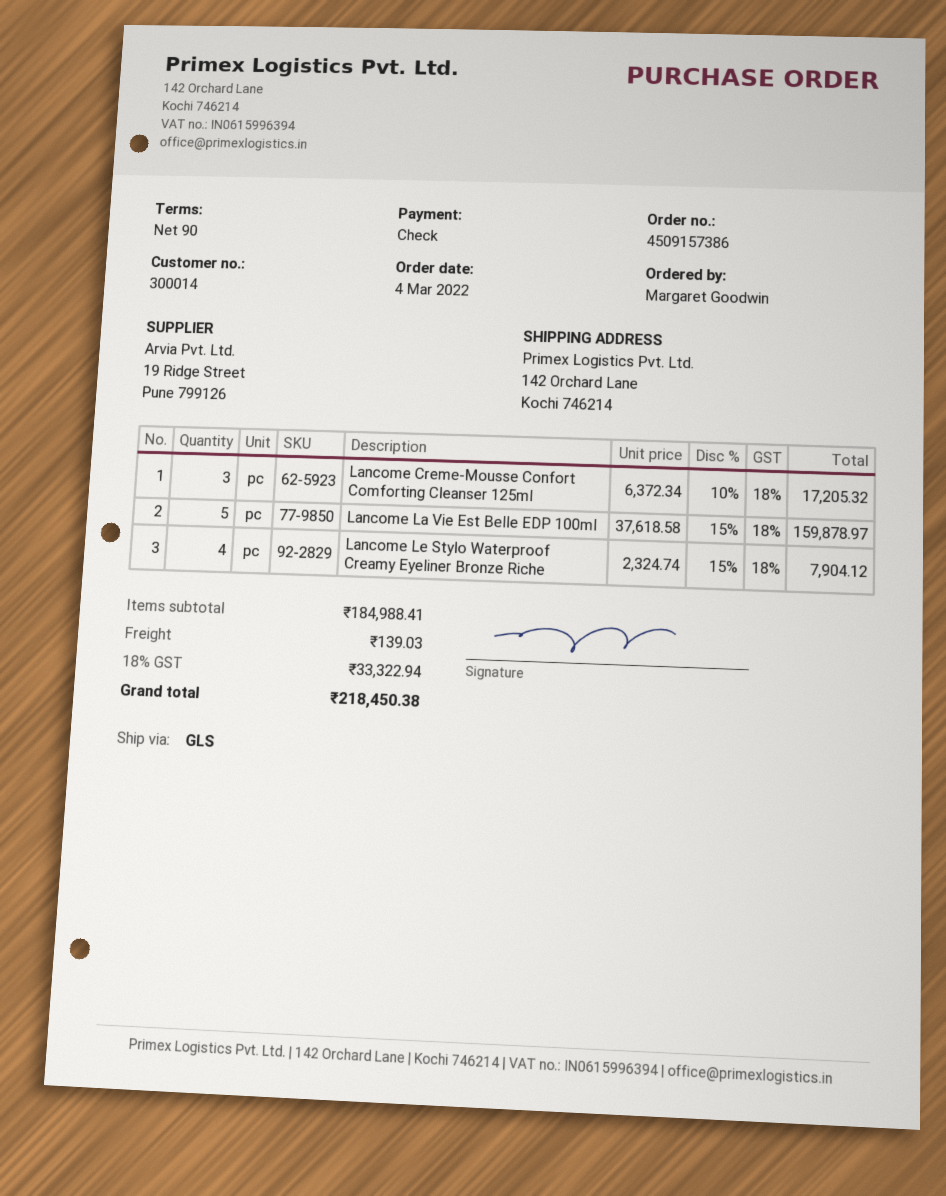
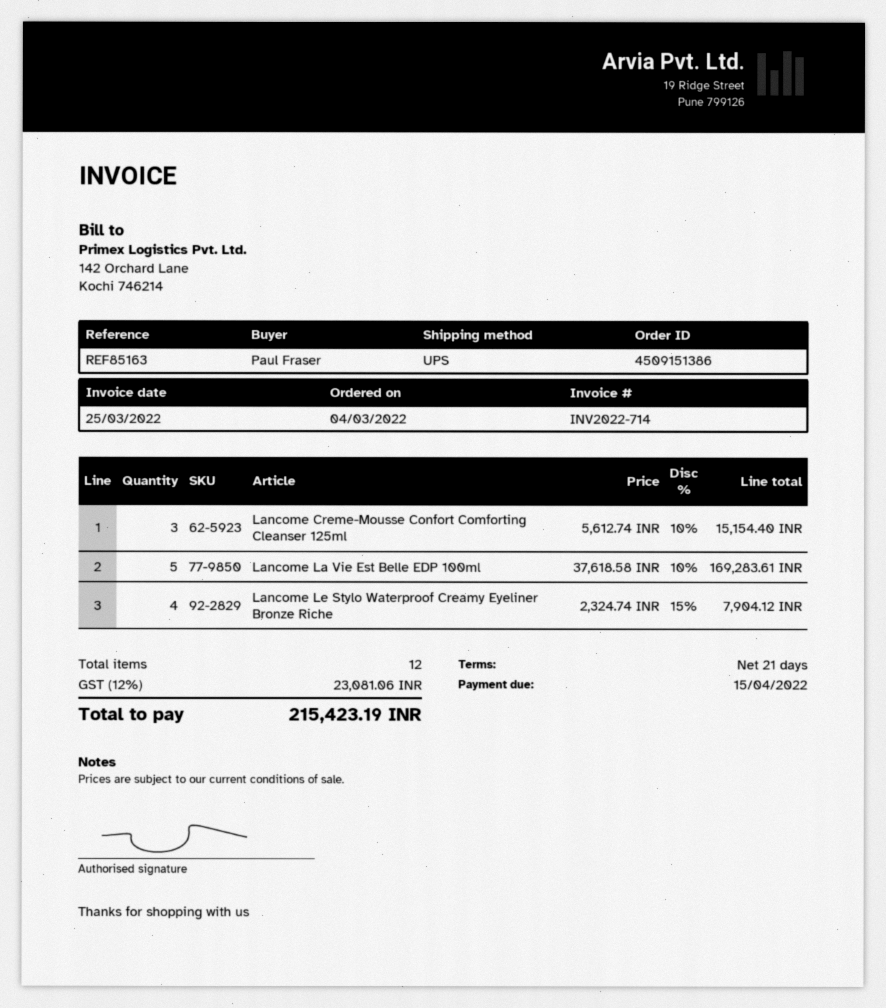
order number: 4509157386 -> 4509151386
payment terms: 90 days -> 21 days
ordered by: Margaret Goodwin -> Paul Fraser
shipping method: GLS -> UPS
Lancome Creme-Mousse Confort Comforting Cleanser 125ml: 3 x 6372.34 - 10% = 17205.32 -> 3 x 5612.74 - 10% = 15154.40
Lancome La Vie Est Belle EDP 100ml: 5 x 37618.58 - 15% = 159878.97 -> 5 x 37618.58 - 10% = 169283.61
shipping: 139.03 -> none
tax: 18% = 33322.94 -> 12% = 23081.06
total: 218450.38 -> 215423.19

